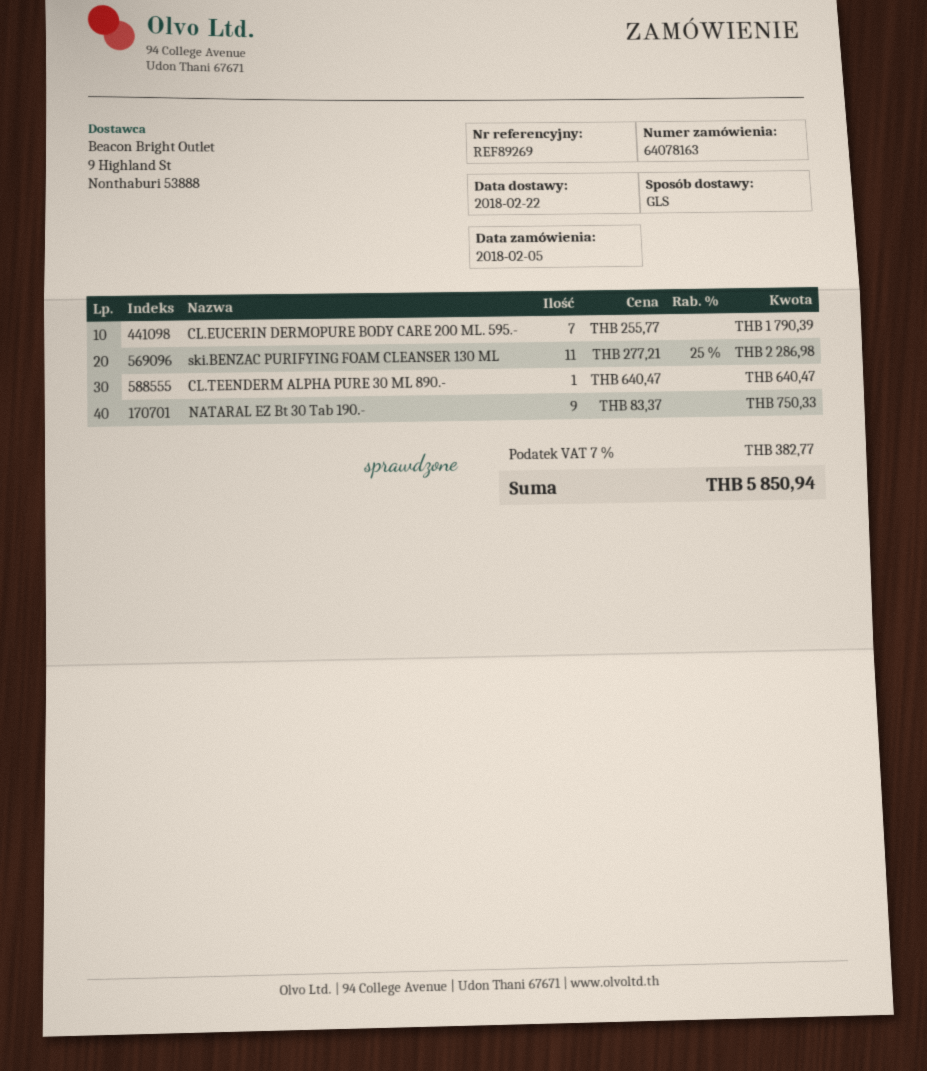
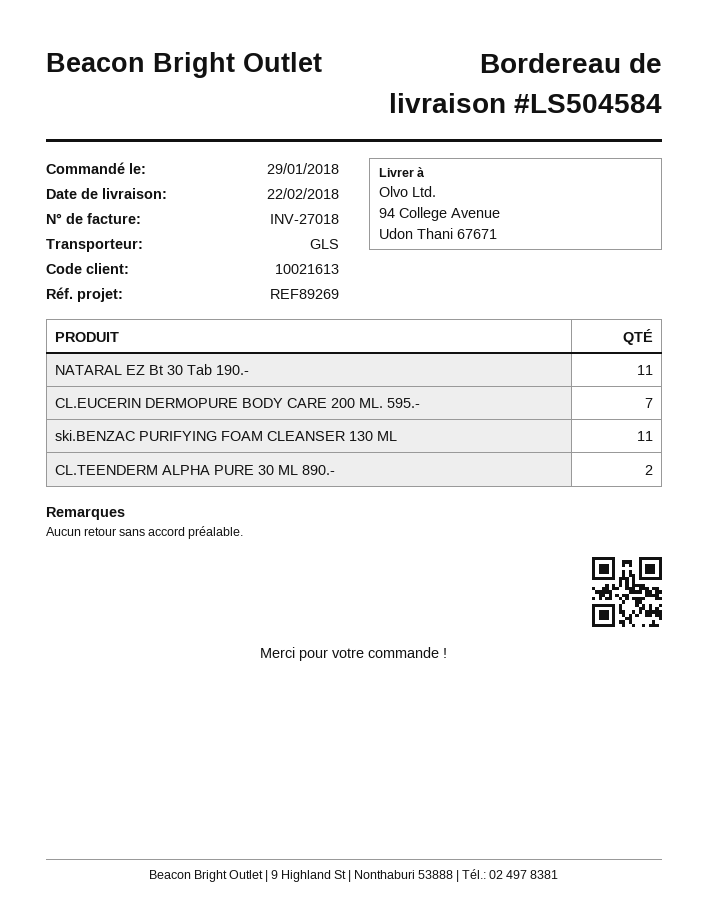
order date: 2018-02-05 -> 2018-01-29
CL.TEENDERM ALPHA PURE 30 ML 890.-: 1 -> 2
NATARAL EZ Bt 30 Tab 190.-: 9 -> 11

